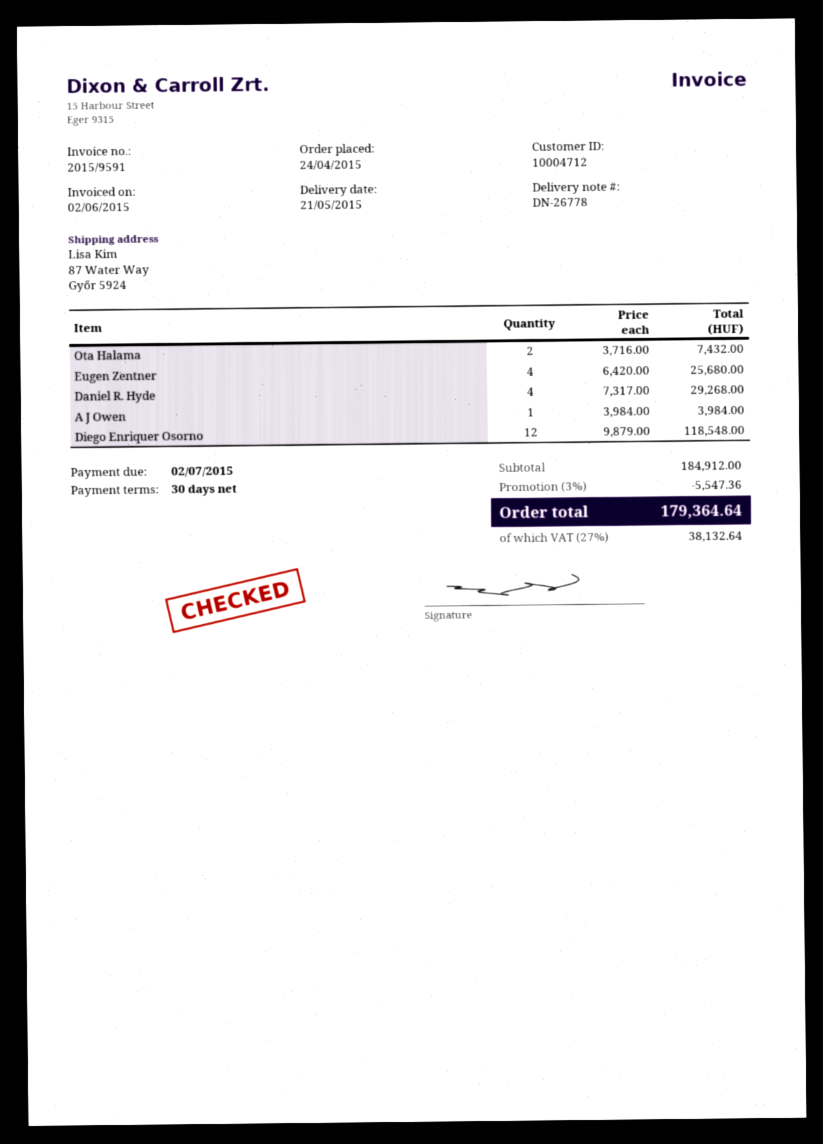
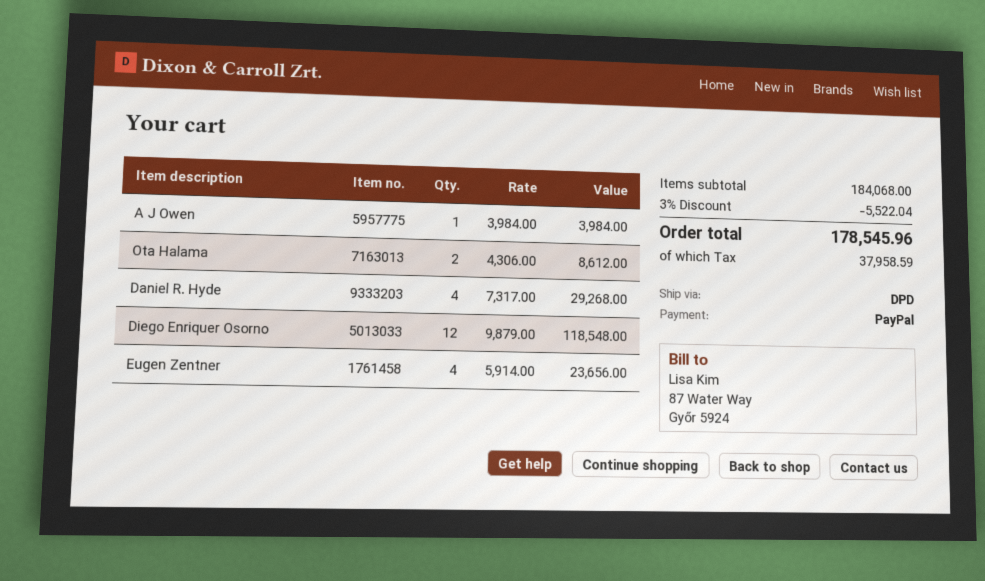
Ota Halama: 2 x 3716.00 = 7432.00 -> 2 x 4306.00 = 8612.00
Eugen Zentner: 4 x 6420.00 = 25680.00 -> 4 x 5914.00 = 23656.00
subtotal: 184912.00 -> 184068.00
discount: 3% = 5547.36 -> 3% = 5522.04
tax: 38132.64 -> 37958.59
total: 179364.64 -> 178545.96

